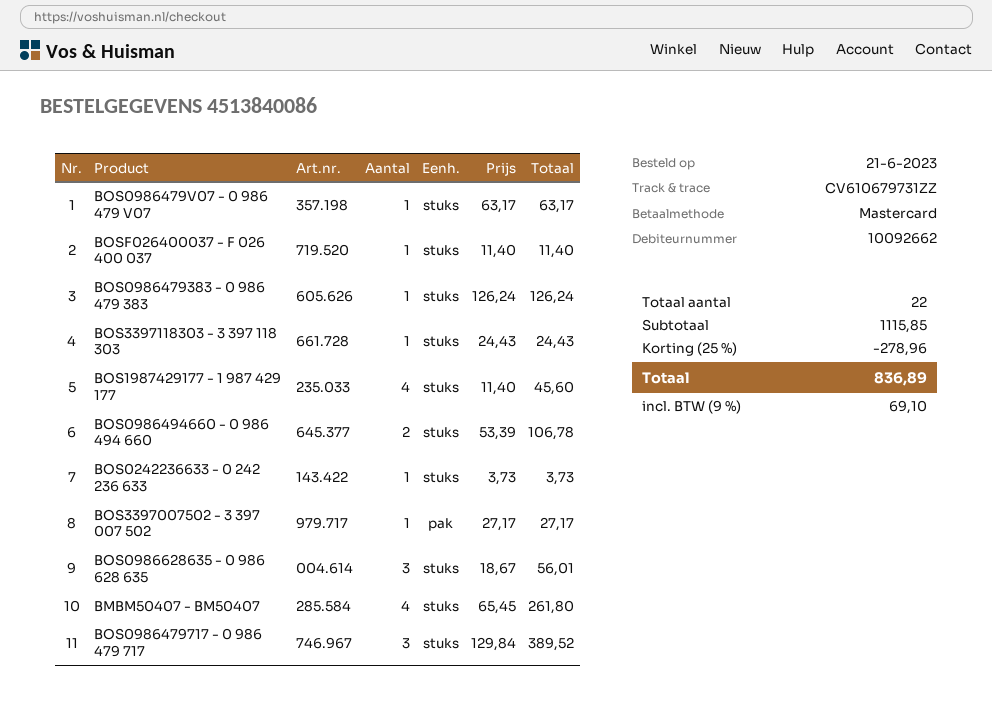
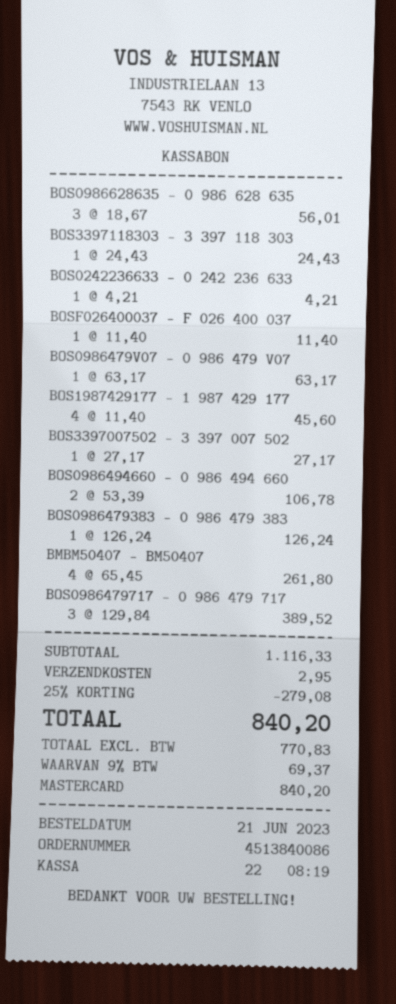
BOS0242236633 - 0 242 236 633: 1 x 3.73 = 3.73 -> 1 x 4.21 = 4.21
subtotal: 1115.85 -> 1116.33
discount: 25% = 278.96 -> 25% = 279.08
shipping: none -> 2.95
tax: 9% = 69.10 -> 9% = 69.37
total: 836.89 -> 840.20

